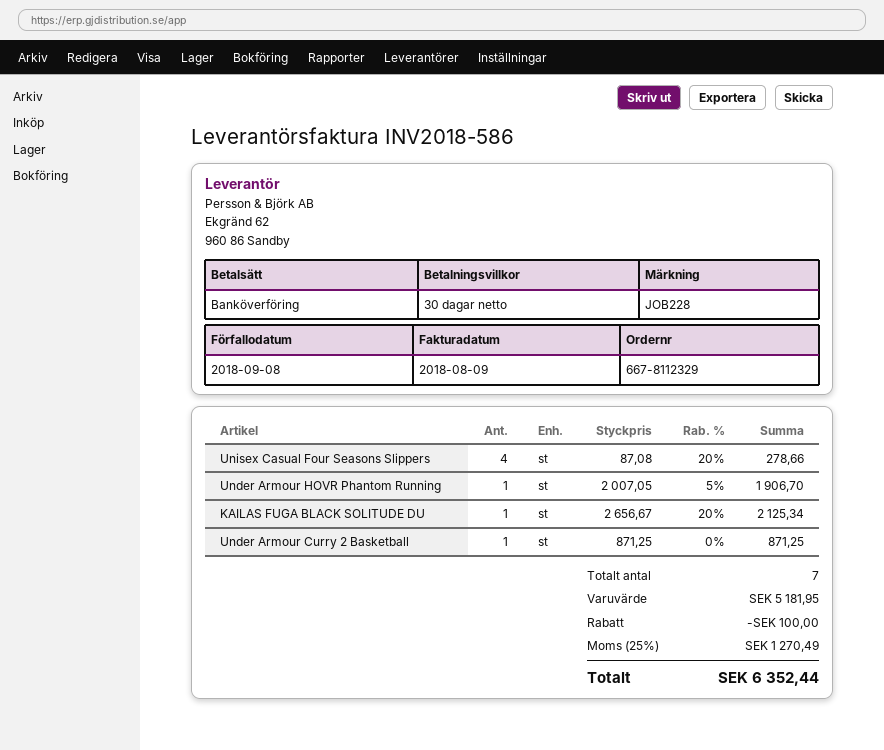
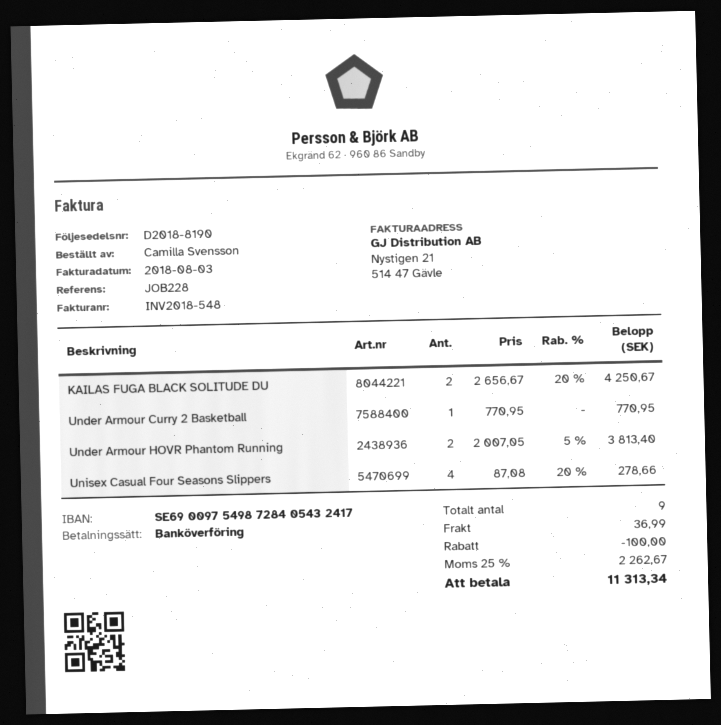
invoice number: INV2018-586 -> INV2018-548
invoice date: 2018-08-09 -> 2018-08-03
Under Armour HOVR Phantom Running: 1 x 2007.05 - 5% = 1906.70 -> 2 x 2007.05 - 5% = 3813.40
KAILAS FUGA BLACK SOLITUDE DU: 1 x 2656.67 - 20% = 2125.34 -> 2 x 2656.67 - 20% = 4250.67
Under Armour Curry 2 Basketball: 1 x 871.25 = 871.25 -> 1 x 770.95 = 770.95
total quantity: 7 -> 9
shipping: none -> 36.99
tax: 25% = 1270.49 -> 25% = 2262.67
total: 6352.44 -> 11313.34

